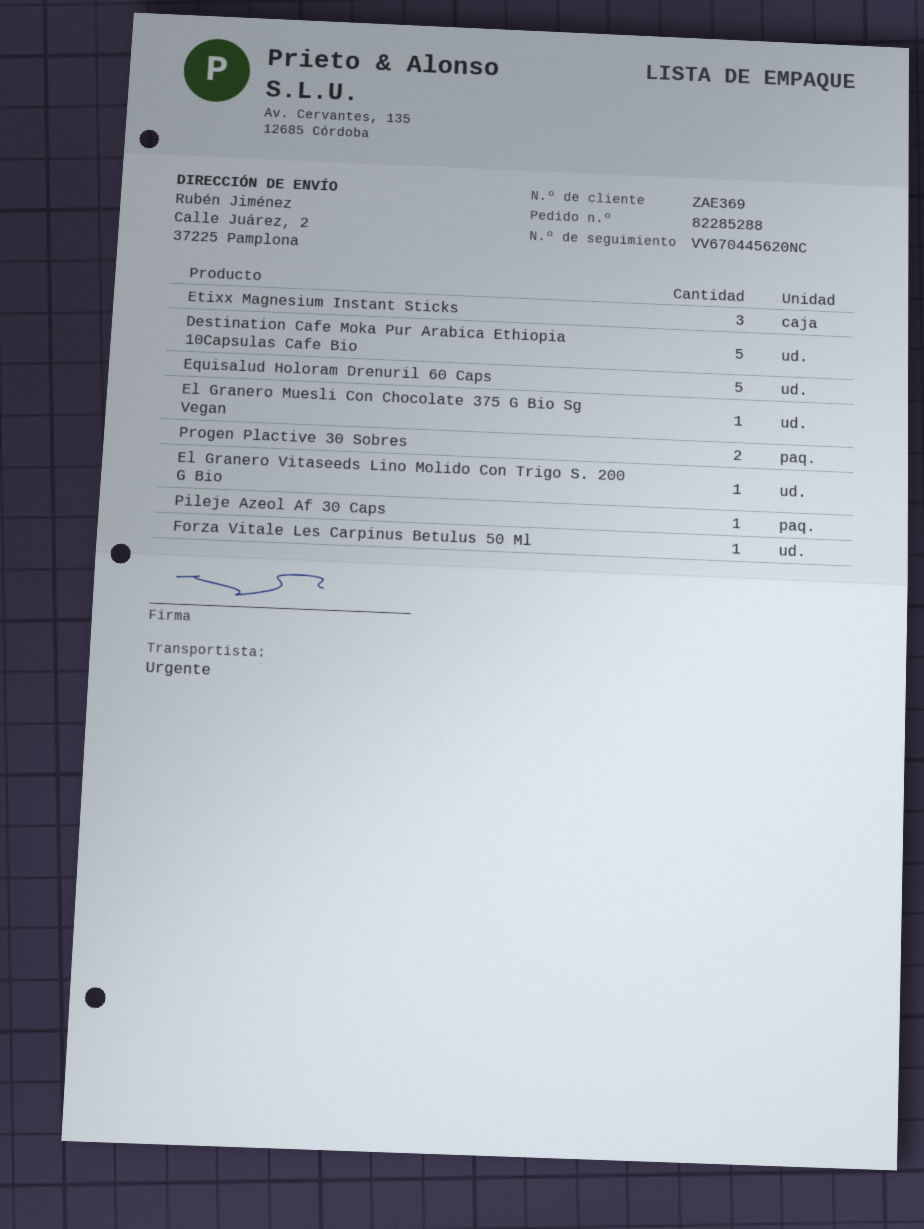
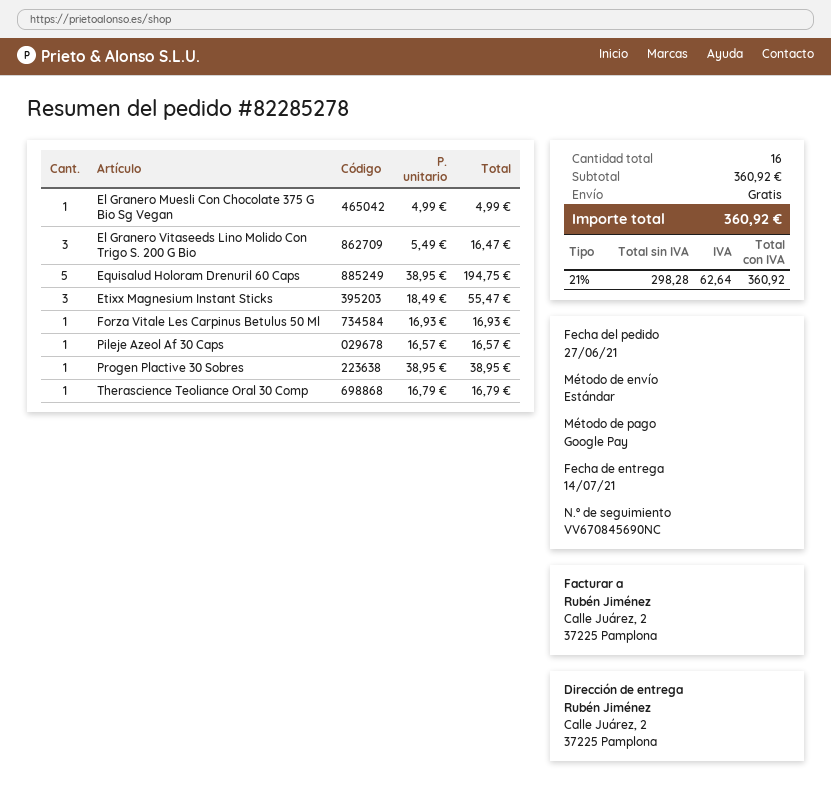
order number: 82285288 -> 82285278
shipping method: express -> standard
tracking number: VV670445620NC -> VV670845690NC
Destination Cafe Moka Pur Arabica Ethiopia 10Capsulas Cafe Bio: 5 -> none
Progen Plactive 30 Sobres: 2 -> 1
El Granero Vitaseeds Lino Molido Con Trigo S. 200 G Bio: 1 -> 3
Therascience Teoliance Oral 30 Comp: none -> 1

